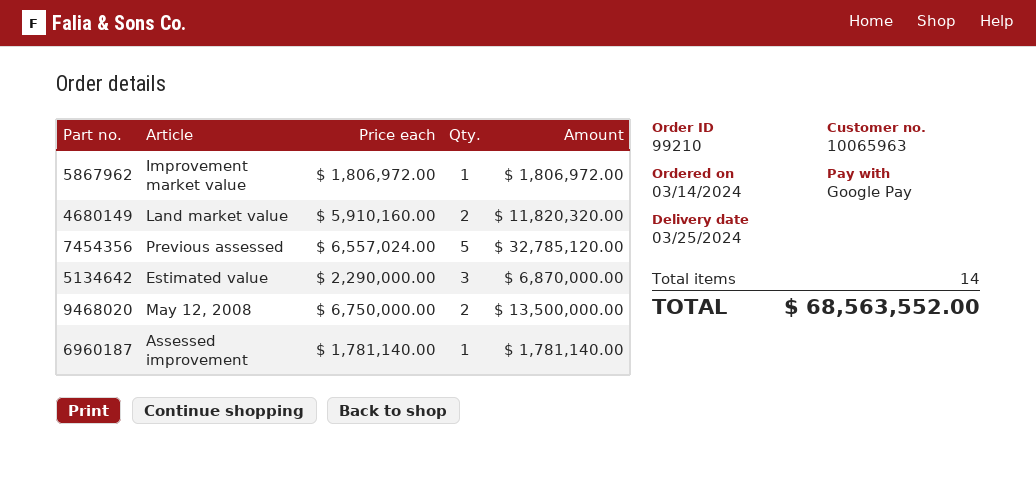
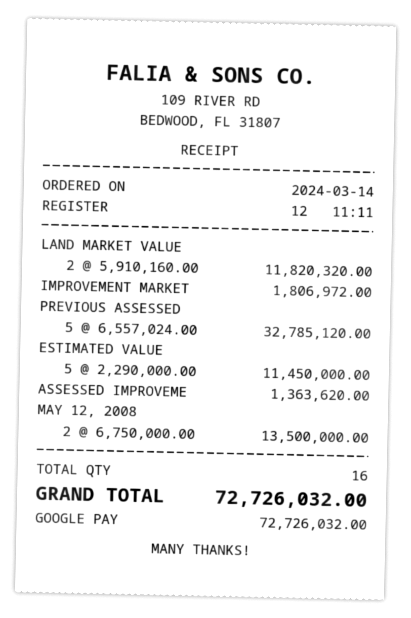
Estimated value: 3 x 2290000.00 = 6870000.00 -> 5 x 2290000.00 = 11450000.00
Assessed improvement: 1 x 1781140.00 = 1781140.00 -> 1 x 1363620.00 = 1363620.00
total quantity: 14 -> 16
total: 68563552.00 -> 72726032.00

